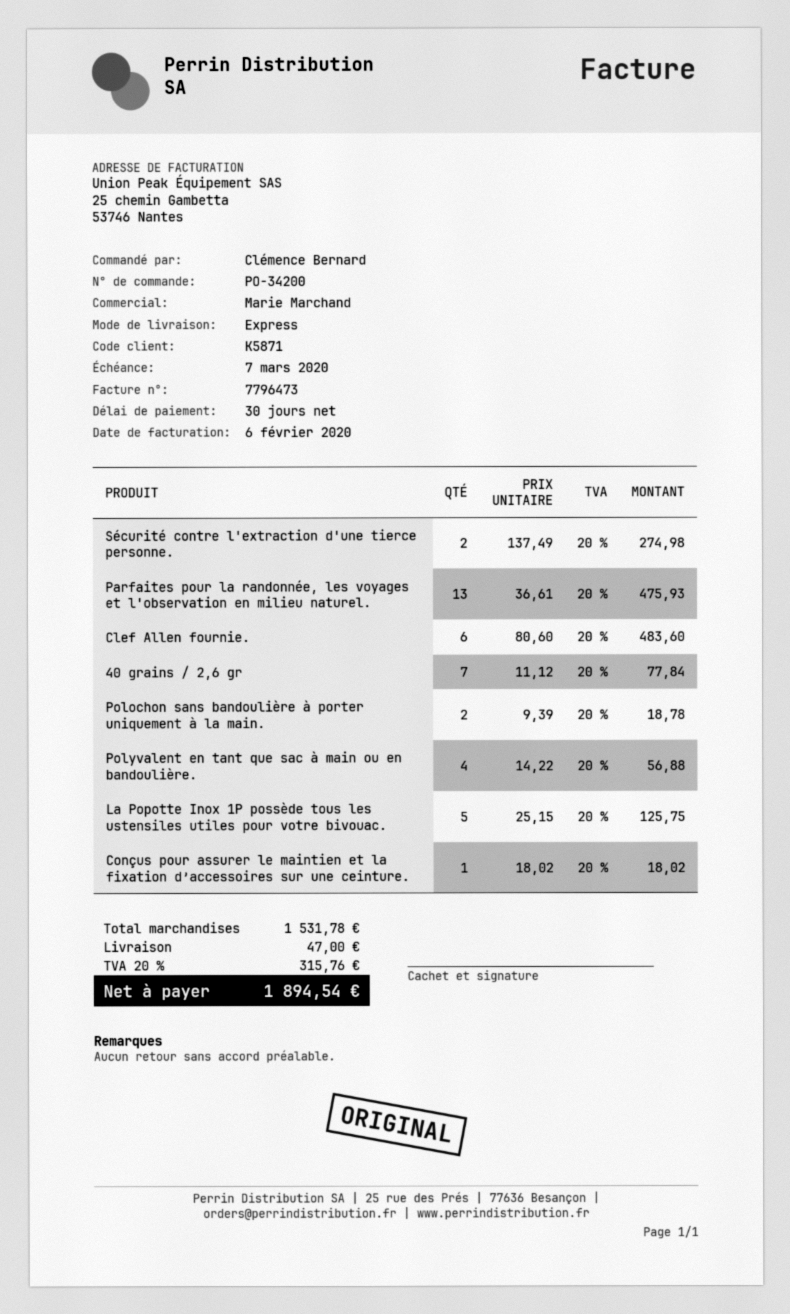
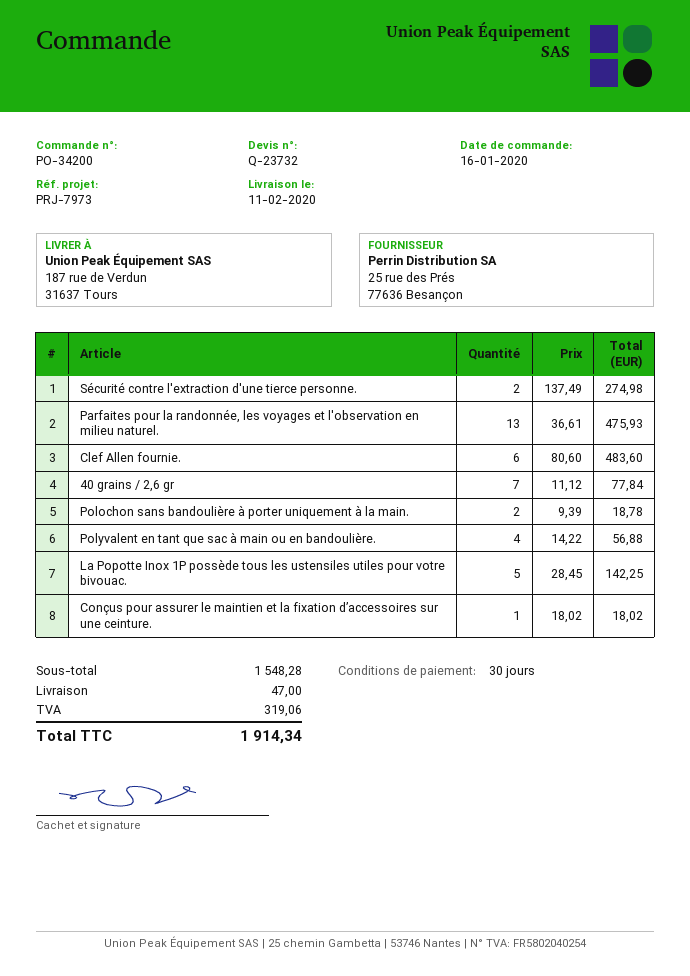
La Popotte Inox 1P possède tous les ustensiles utiles pour votre bivouac.: 5 x 25.15 = 125.75 -> 5 x 28.45 = 142.25
subtotal: 1531.78 -> 1548.28
tax: 315.76 -> 319.06
total: 1894.54 -> 1914.34

